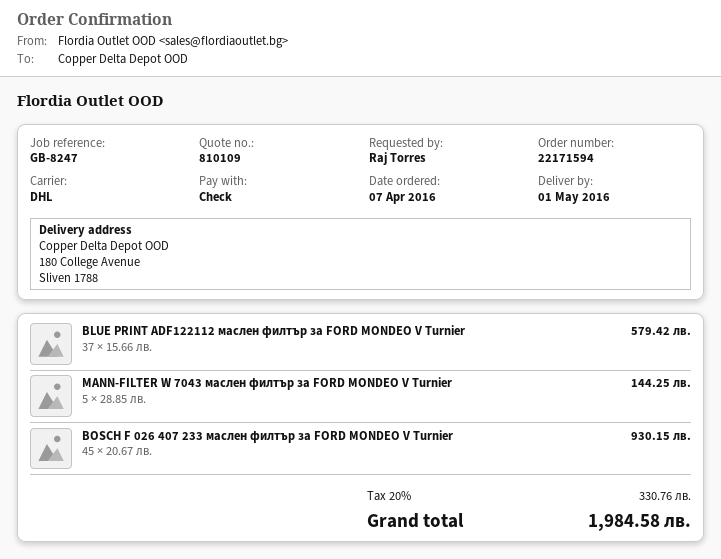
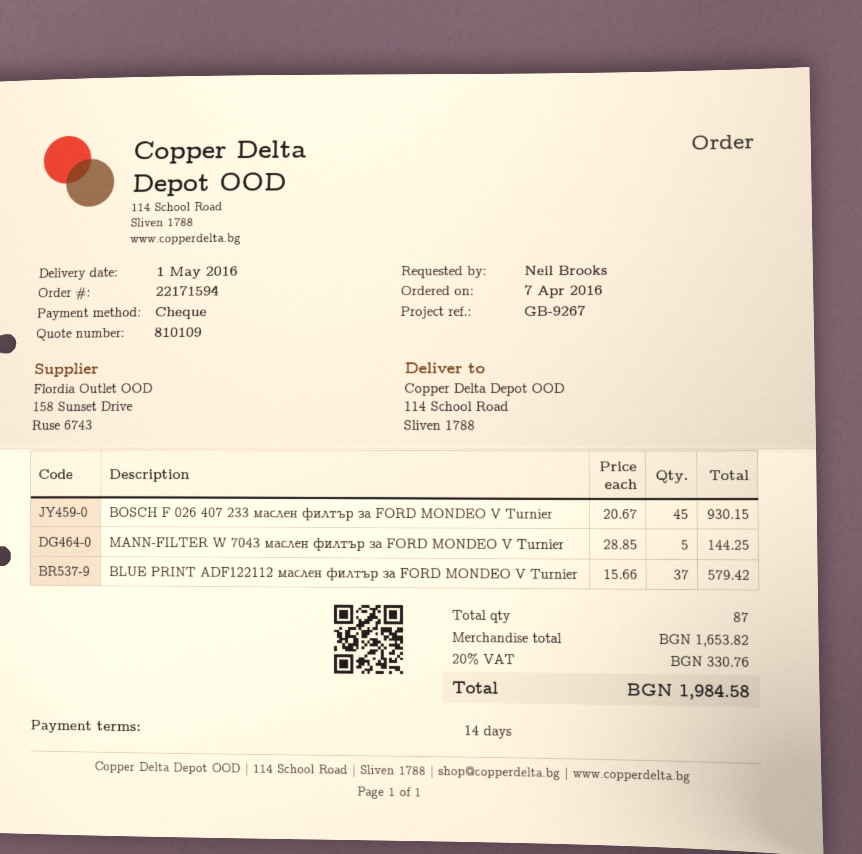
reference: GB-8247 -> GB-9267
ordered by: Raj Torres -> Neil Brooks
ship to: 180 College Avenue, Sliven 1788 -> 114 School Road, Sliven 1788

